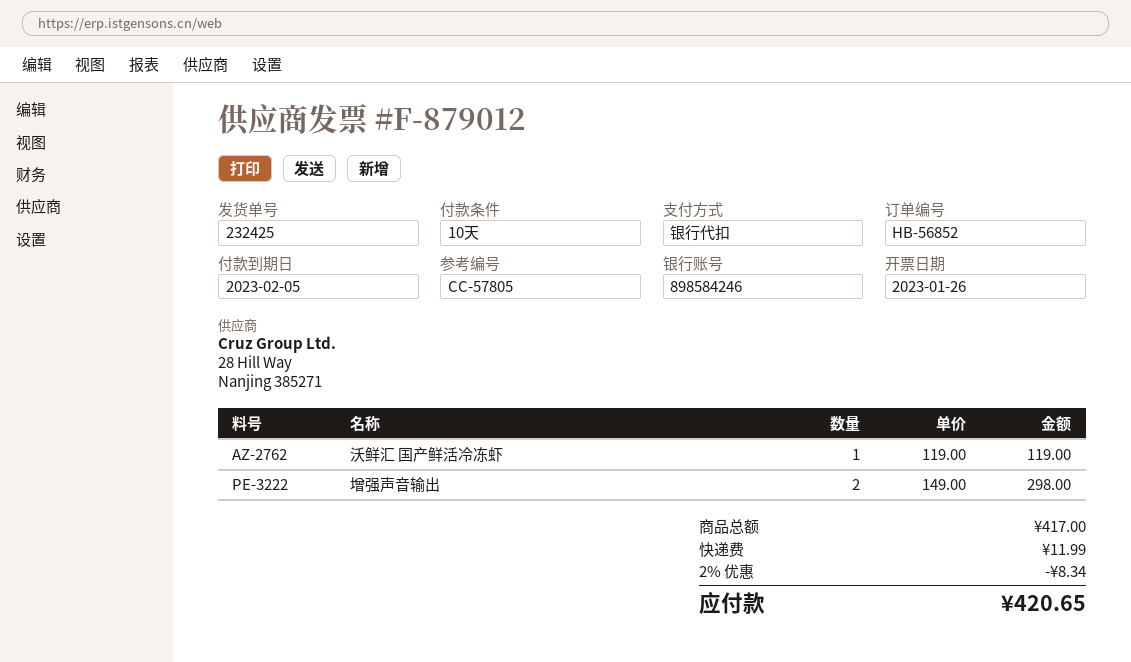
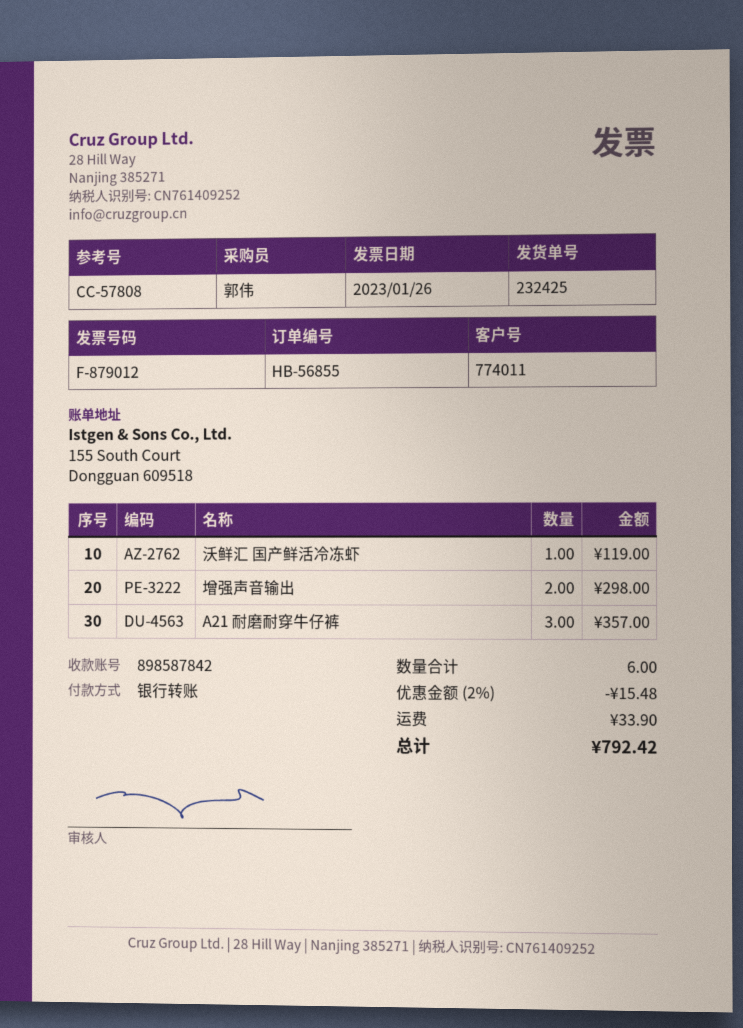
order number: HB-56852 -> HB-56855
reference: CC-57805 -> CC-57808
payment method: direct debit -> bank transfer
bank account: 898584246 -> 898587842
A21 耐磨耐穿牛仔裤: none -> 3 for 357.00
discount: 2% = 8.34 -> 2% = 15.48
shipping: 11.99 -> 33.90
total: 420.65 -> 792.42

